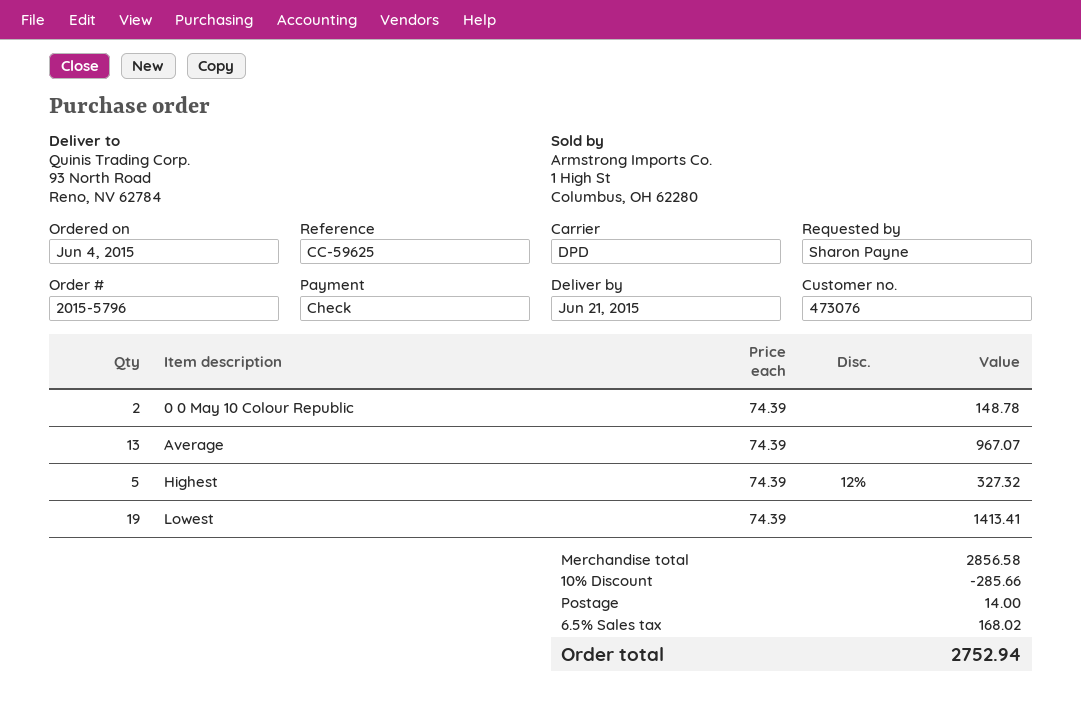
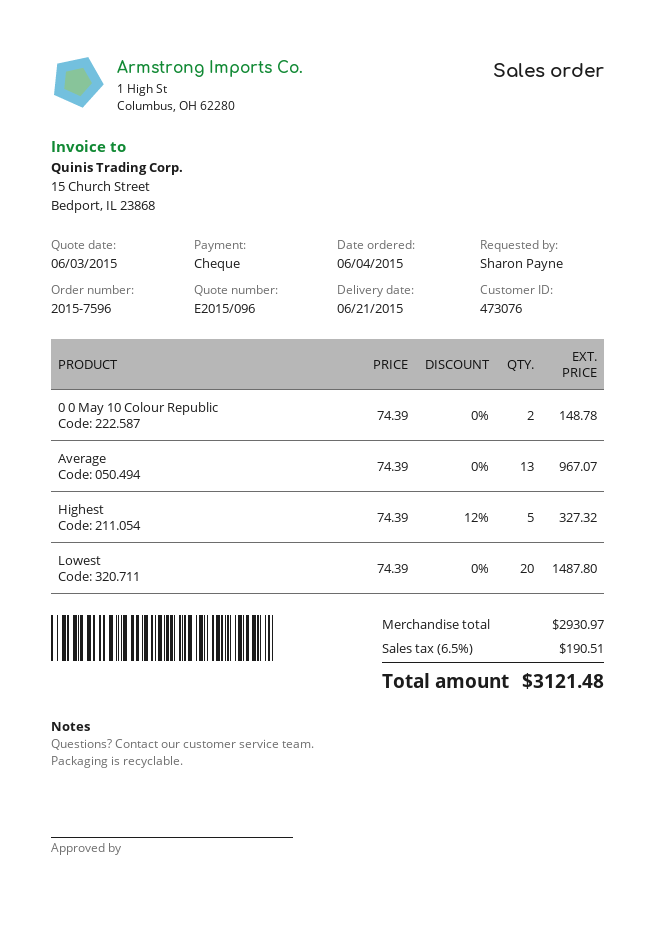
order number: 2015-5796 -> 2015-7596
Lowest: 19 x 74.39 = 1413.41 -> 20 x 74.39 = 1487.80
subtotal: 2856.58 -> 2930.97
discount: 10% = 285.66 -> none
shipping: 14.00 -> none
tax: 6.5% = 168.02 -> 6.5% = 190.51
total: 2752.94 -> 3121.48

